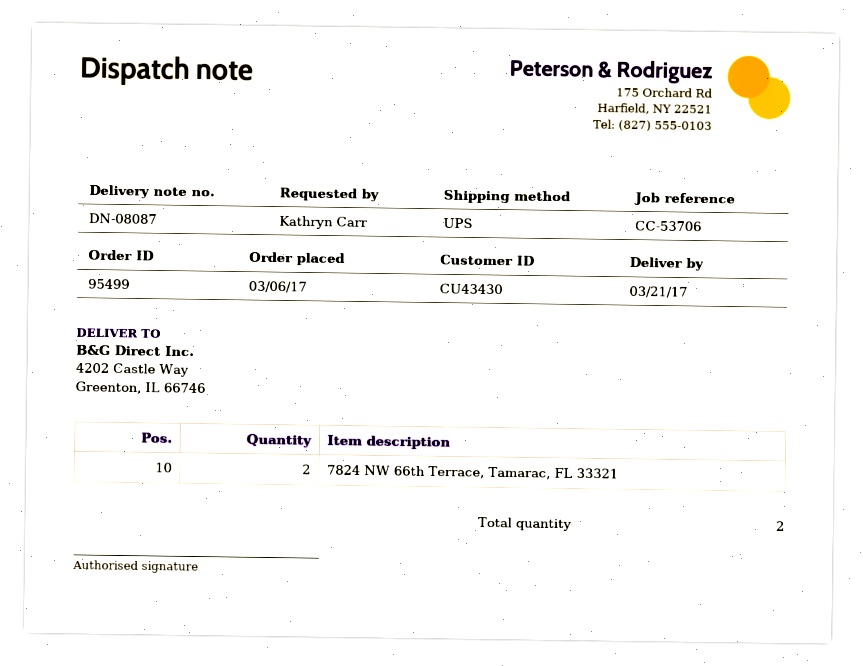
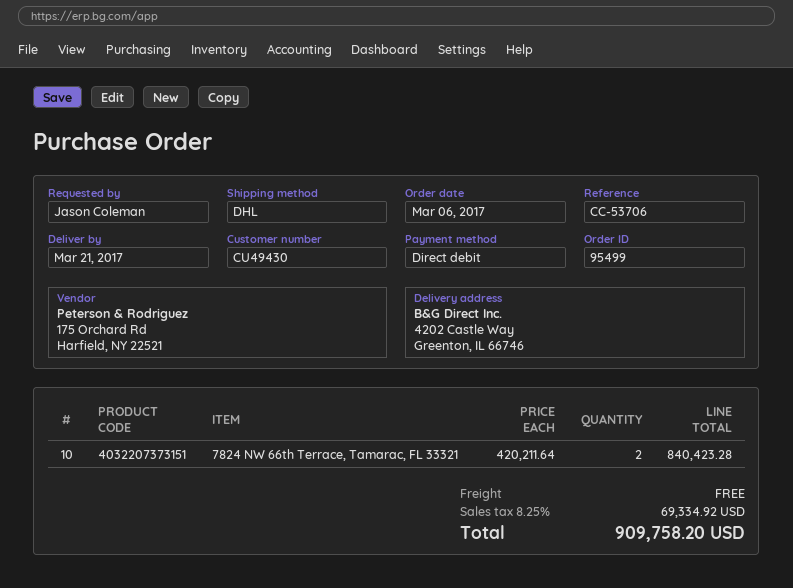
customer number: CU43430 -> CU49430
ordered by: Kathryn Carr -> Jason Coleman
shipping method: UPS -> DHL

